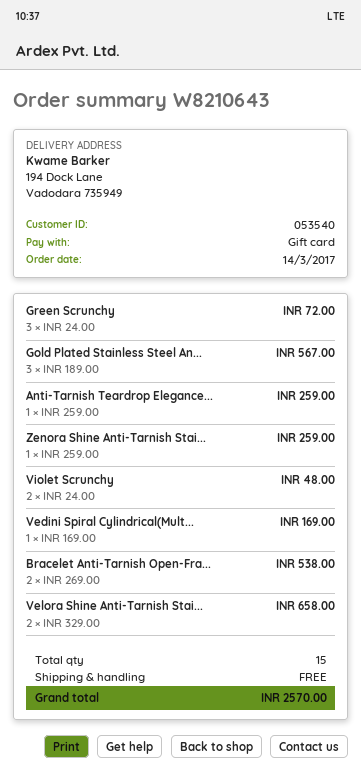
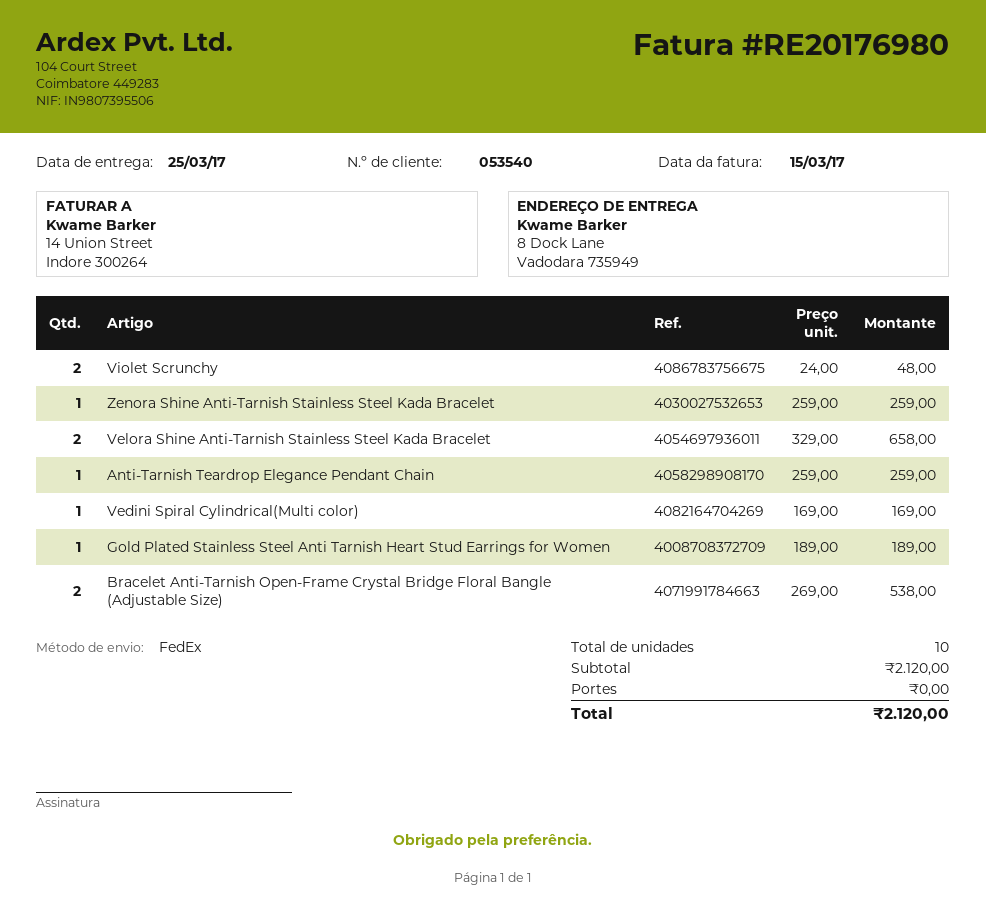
ship to: 194 Dock Lane, Vadodara 735949 -> 8 Dock Lane, Vadodara 735949
Green Scrunchy: 3 x 24.00 = 72.00 -> none
Gold Plated Stainless Steel An...: 3 x 189.00 = 567.00 -> 1 x 189.00 = 189.00
total quantity: 15 -> 10
total: 2570.00 -> 2120.00

